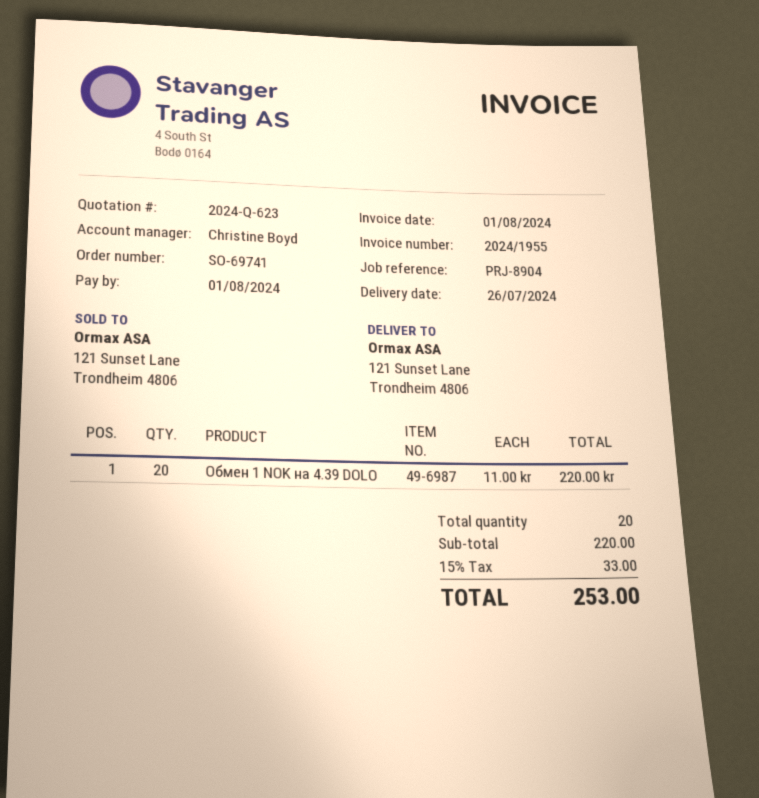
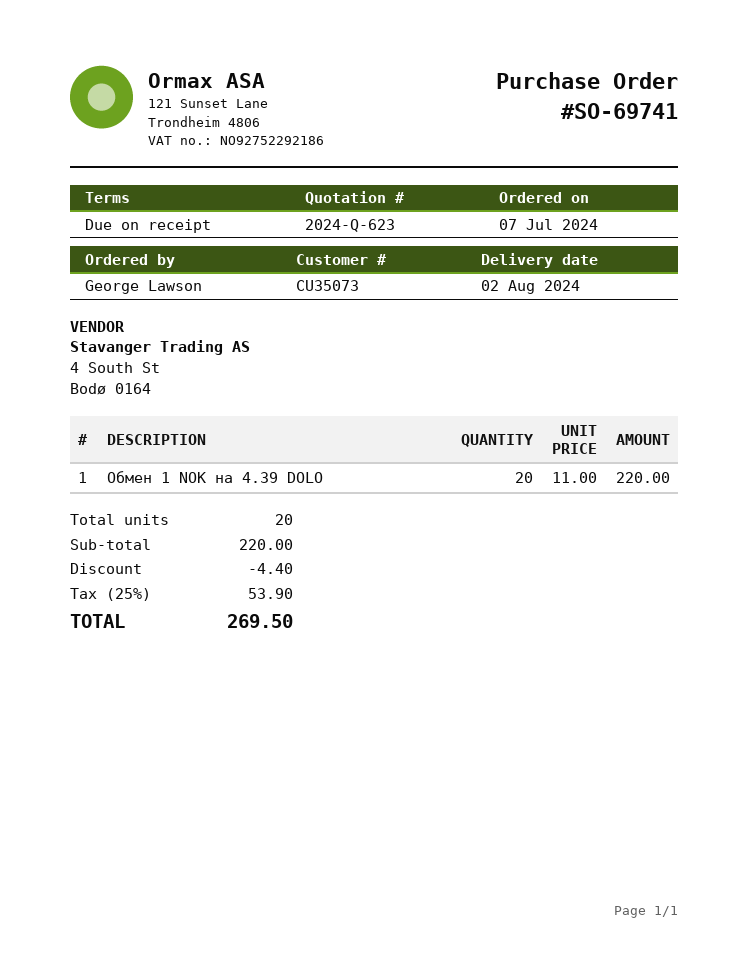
delivery date: 2024-07-26 -> 2024-08-02
discount: none -> 4.40
tax: 15% = 33.00 -> 25% = 53.90
total: 253.00 -> 269.50

